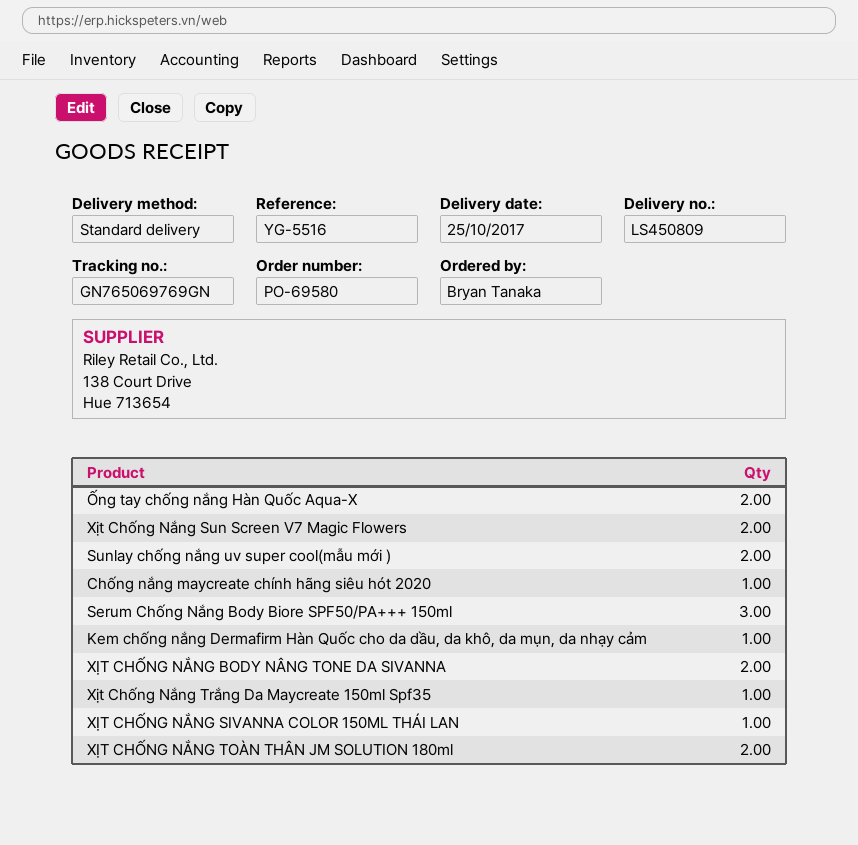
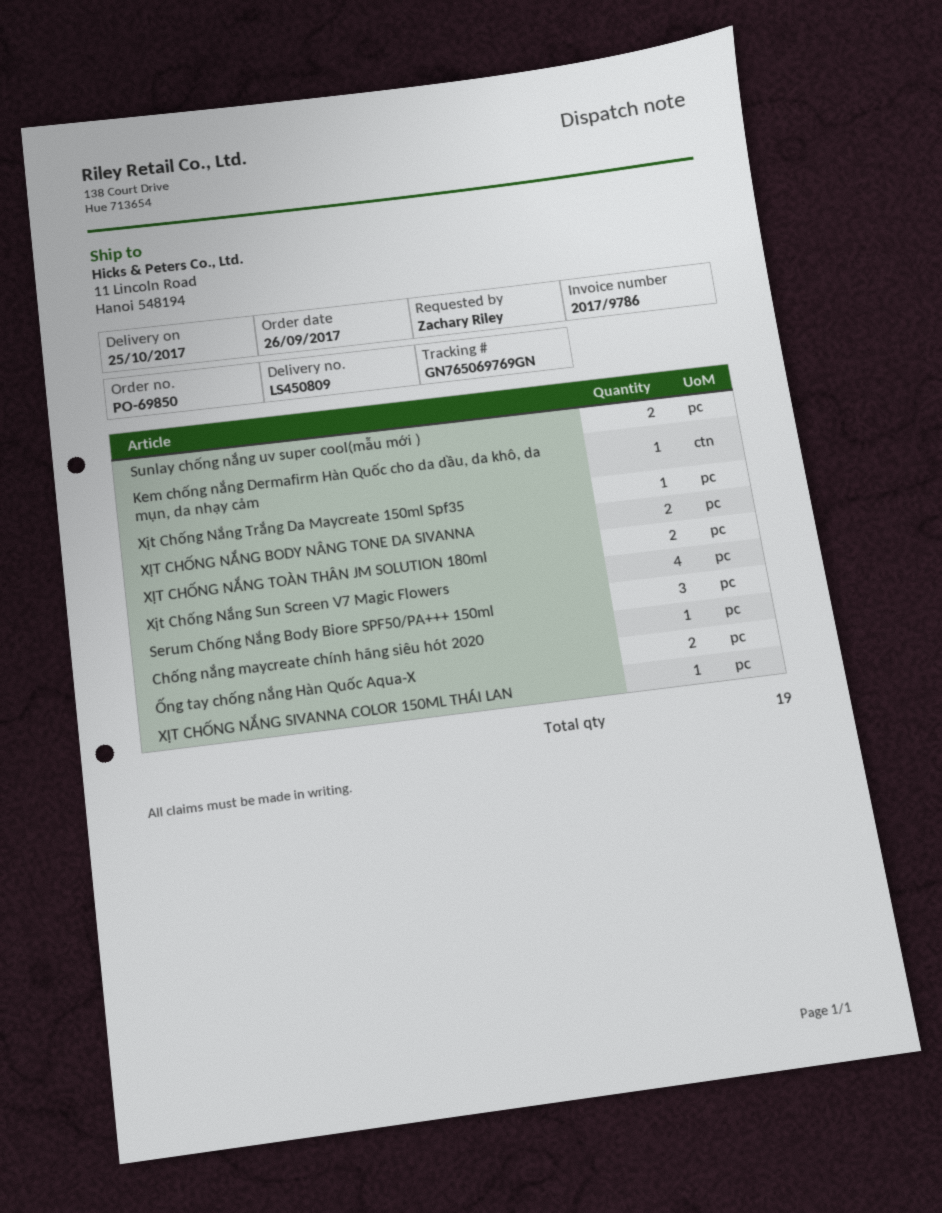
order number: PO-69580 -> PO-69850
ordered by: Bryan Tanaka -> Zachary Riley
Xịt Chống Nắng Sun Screen V7 Magic Flowers: 2 -> 4

